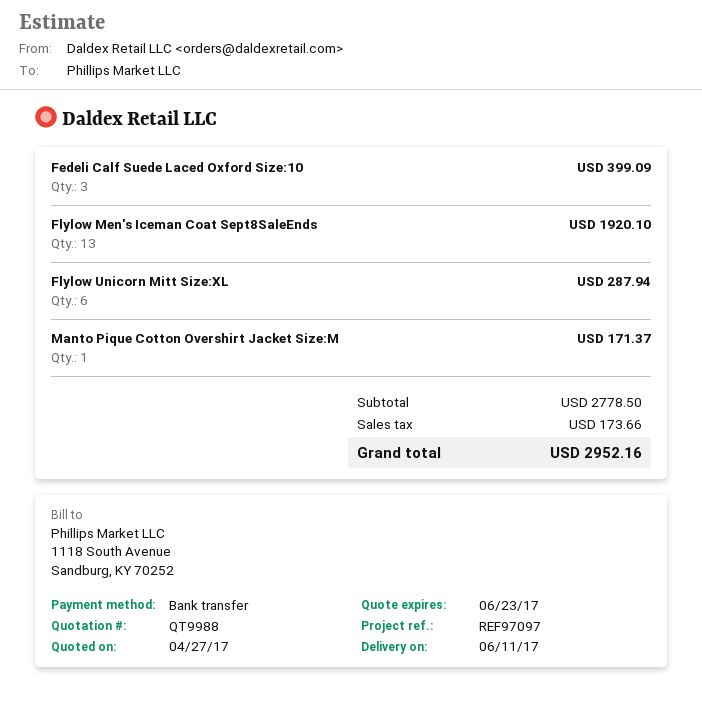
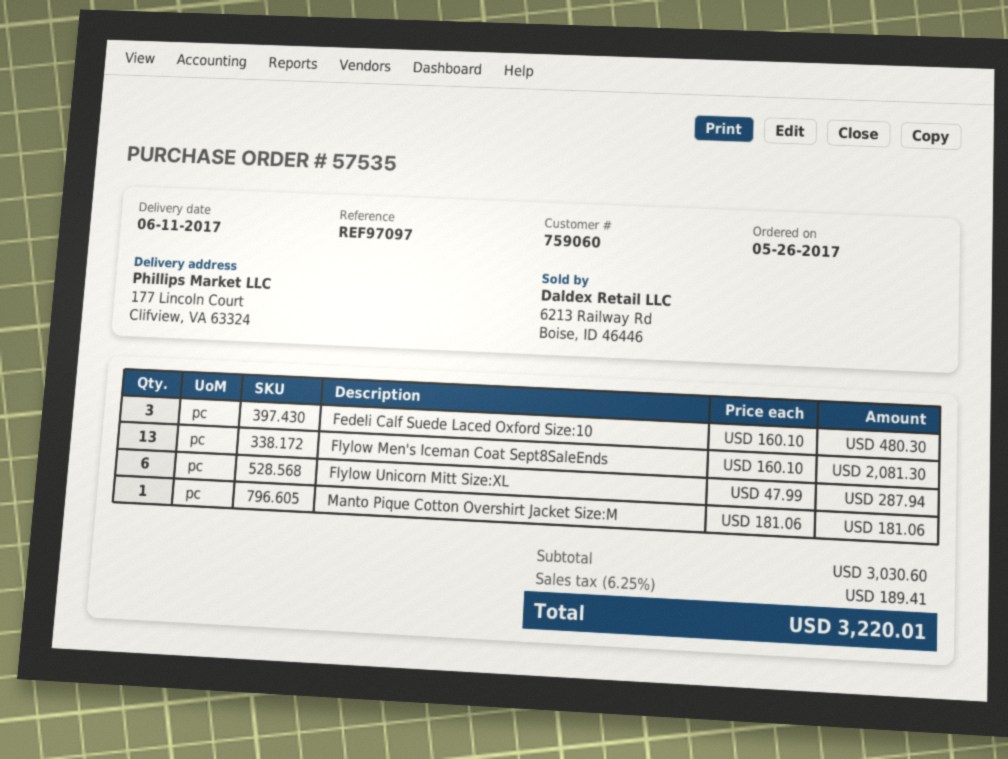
Fedeli Calf Suede Laced Oxford Size:10: 3 for 399.09 -> 3 for 480.30
Flylow Men's Iceman Coat Sept8SaleEnds: 13 for 1920.10 -> 13 for 2081.30
Manto Pique Cotton Overshirt Jacket Size:M: 1 for 171.37 -> 1 for 181.06
subtotal: 2778.50 -> 3030.60
tax: 173.66 -> 189.41
total: 2952.16 -> 3220.01

